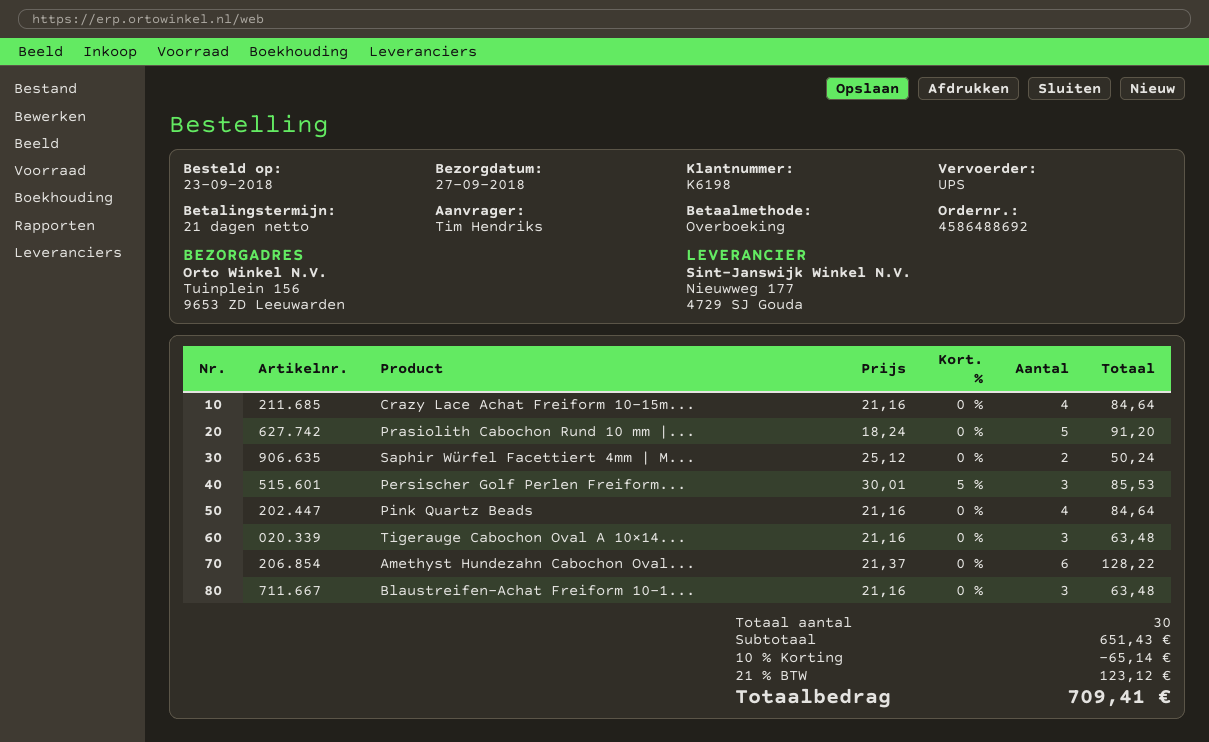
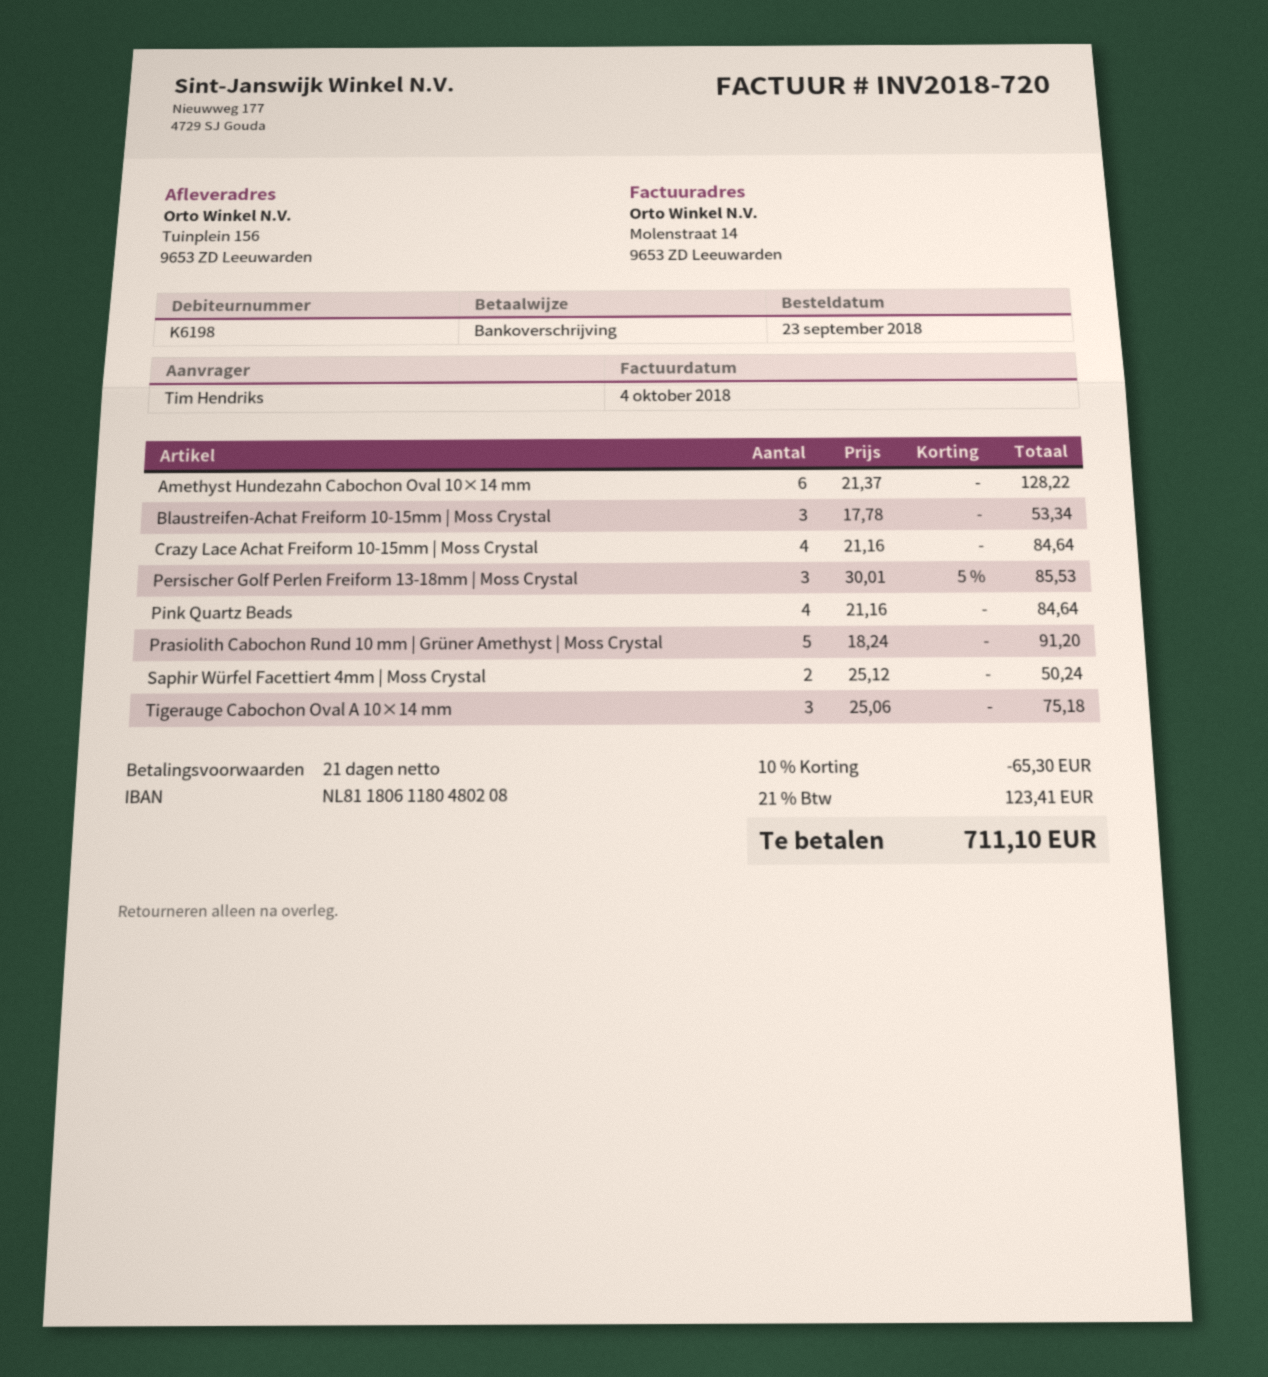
Tigerauge Cabochon Oval A 10×14...: 3 x 21.16 = 63.48 -> 3 x 25.06 = 75.18
Blaustreifen-Achat Freiform 10-1...: 3 x 21.16 = 63.48 -> 3 x 17.78 = 53.34
discount: 10% = 65.14 -> 10% = 65.30
tax: 21% = 123.12 -> 21% = 123.41
total: 709.41 -> 711.10

